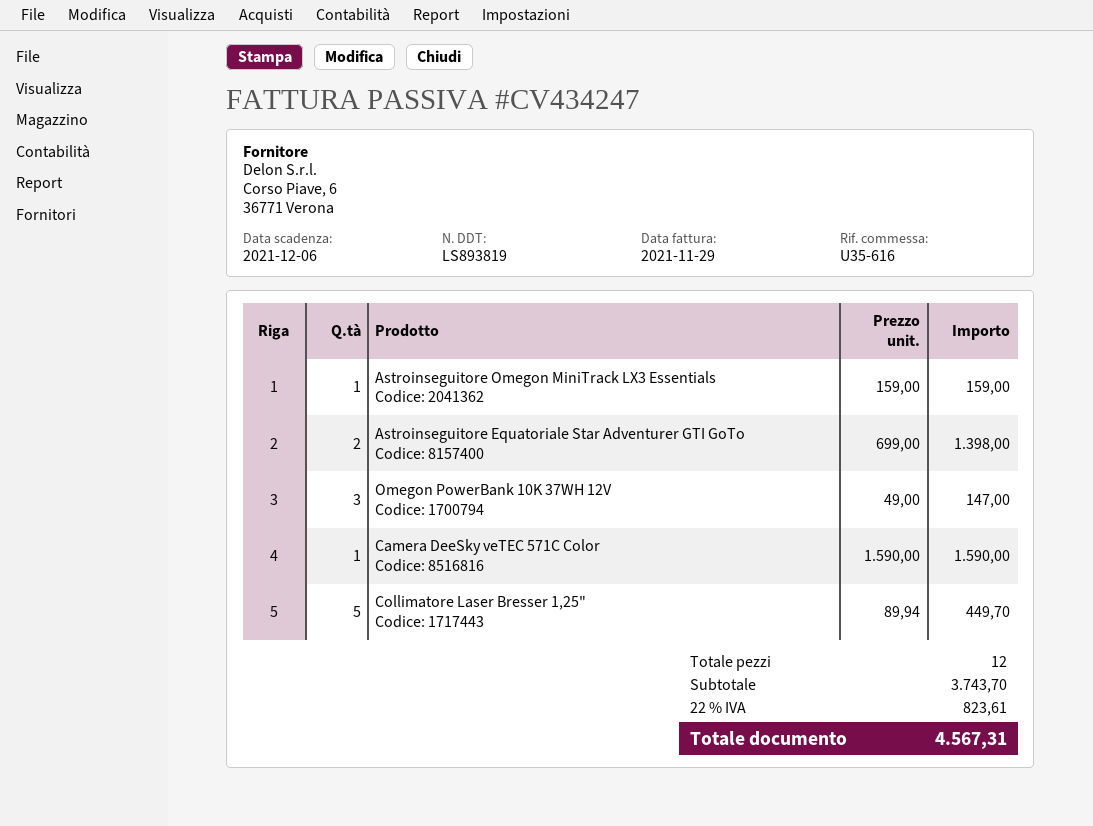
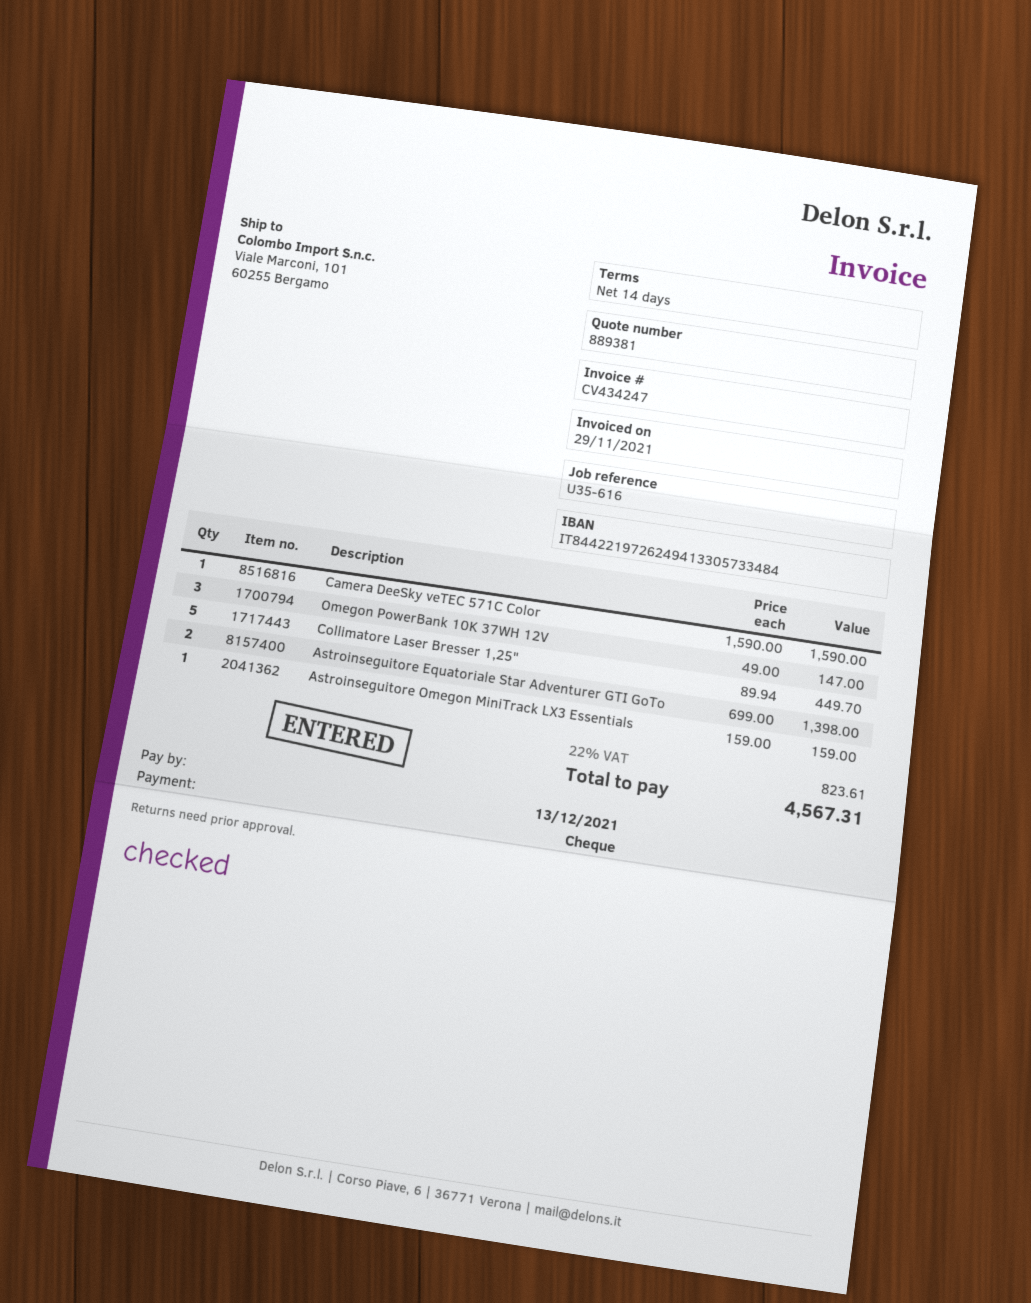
due date: 2021-12-06 -> 2021-12-13

